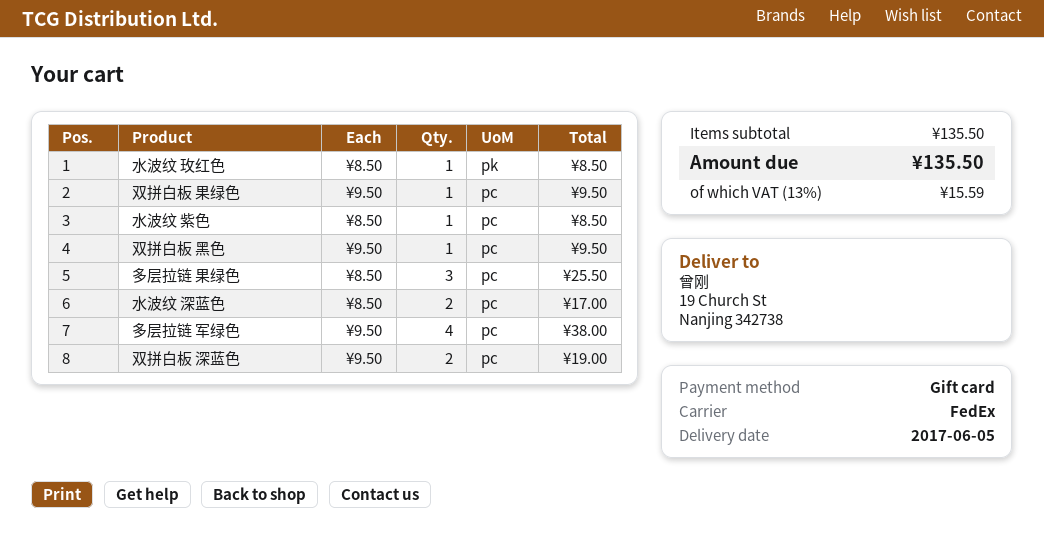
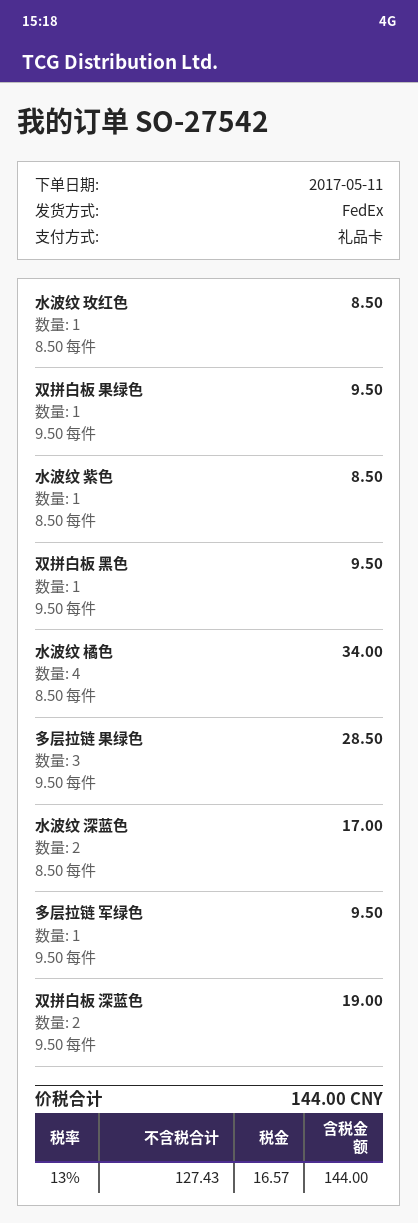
多层拉链 果绿色: 3 x 8.50 = 25.50 -> 3 x 9.50 = 28.50
多层拉链 军绿色: 4 x 9.50 = 38.00 -> 1 x 9.50 = 9.50
水波纹 橘色: none -> 4 x 8.50 = 34.00
tax: 13% = 15.59 -> 13% = 16.57
total: 135.50 -> 144.00

